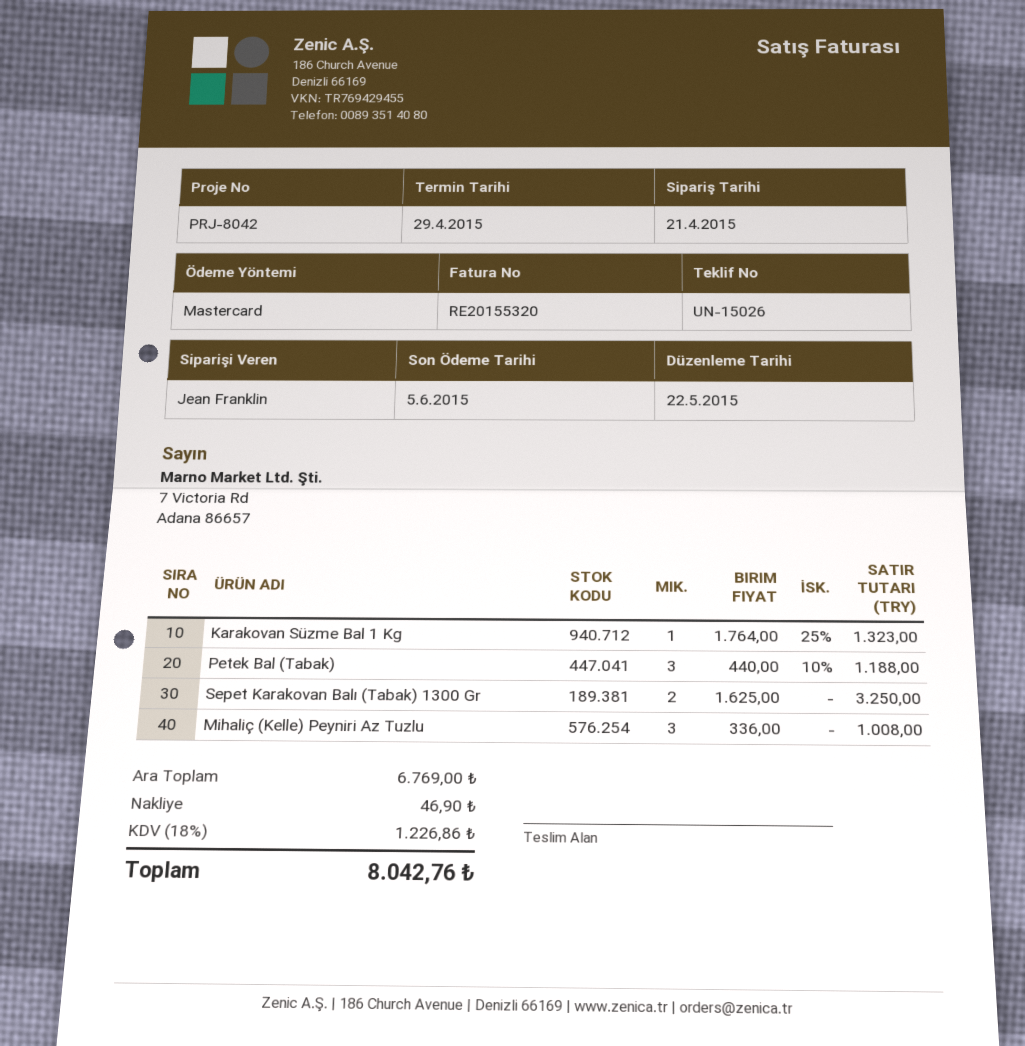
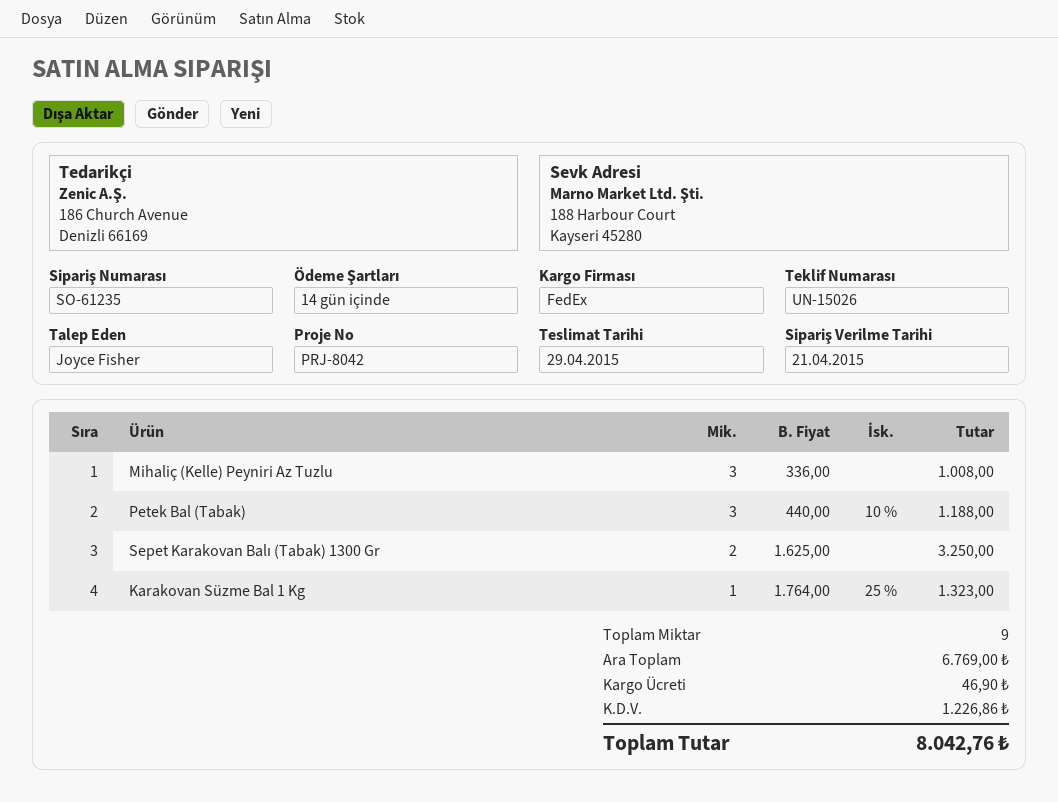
ordered by: Jean Franklin -> Joyce Fisher

